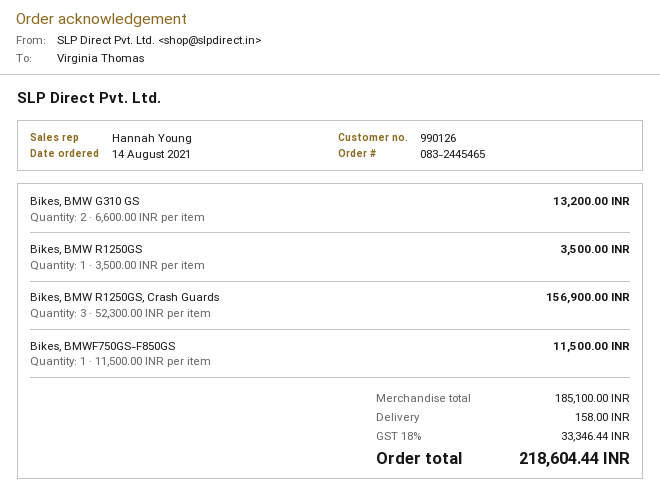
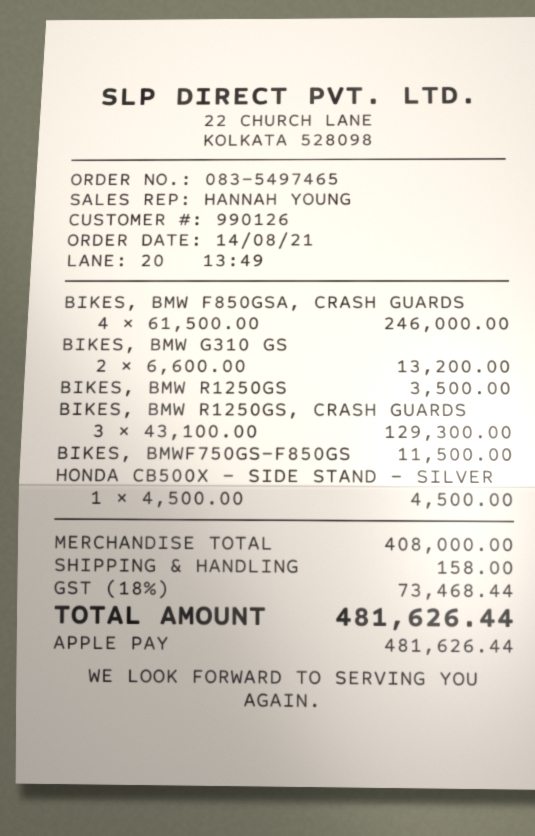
order number: 083-2445465 -> 083-5497465
Bikes, BMW R1250GS, Crash Guards: 3 x 52300.00 = 156900.00 -> 3 x 43100.00 = 129300.00
BIKES, BMW F850GSA, CRASH GUARDS: none -> 4 x 61500.00 = 246000.00
HONDA CB500X – SIDE STAND – SILVER: none -> 1 x 4500.00 = 4500.00
subtotal: 185100.00 -> 408000.00
tax: 18% = 33346.44 -> 18% = 73468.44
total: 218604.44 -> 481626.44

